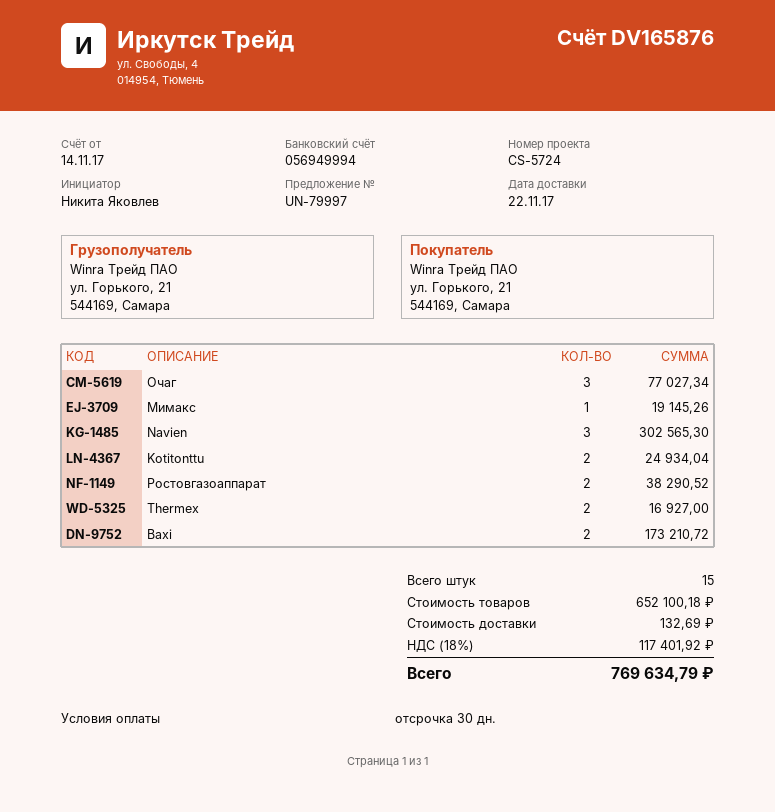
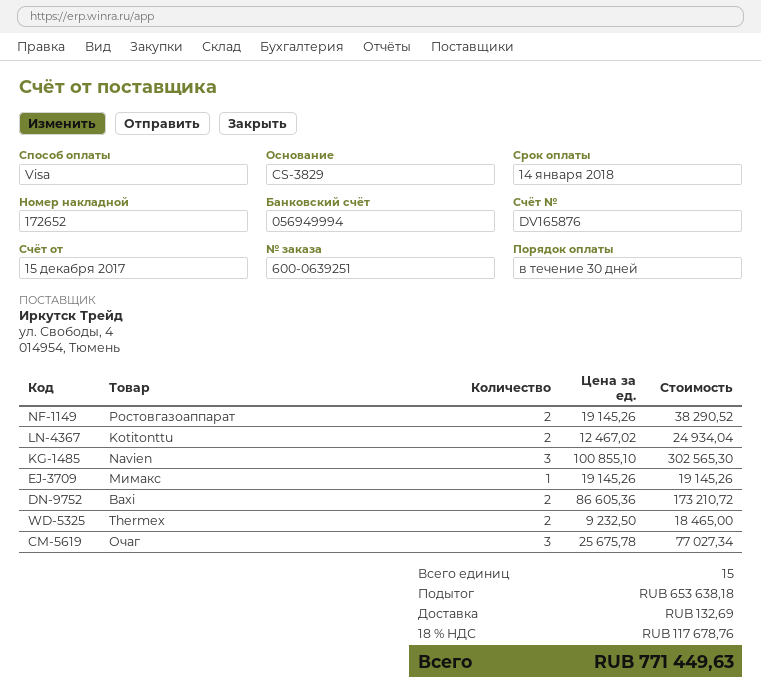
invoice date: 2017-11-14 -> 2017-12-15
reference: CS-5724 -> CS-3829
Thermex: 2 for 16927.00 -> 2 for 18465.00
subtotal: 652100.18 -> 653638.18
tax: 18% = 117401.92 -> 18% = 117678.76
total: 769634.79 -> 771449.63

